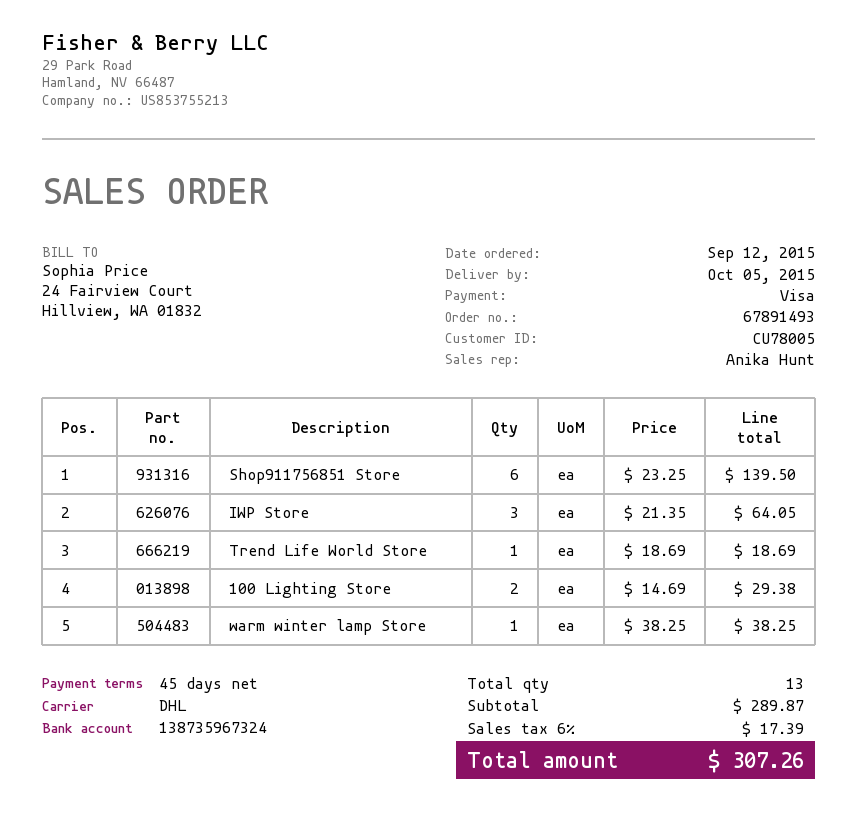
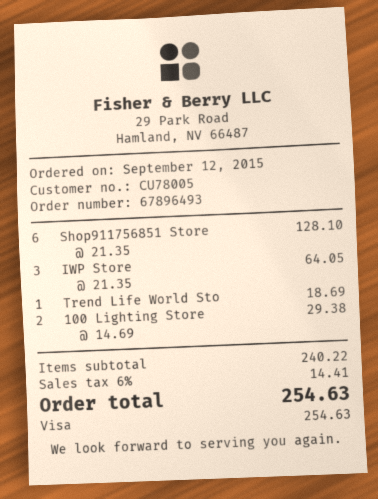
order number: 67891493 -> 67896493
Shop911756851 Store: 6 x 23.25 = 139.50 -> 6 x 21.35 = 128.10
warm winter lamp Store: 1 x 38.25 = 38.25 -> none
subtotal: 289.87 -> 240.22
tax: 6% = 17.39 -> 6% = 14.41
total: 307.26 -> 254.63

